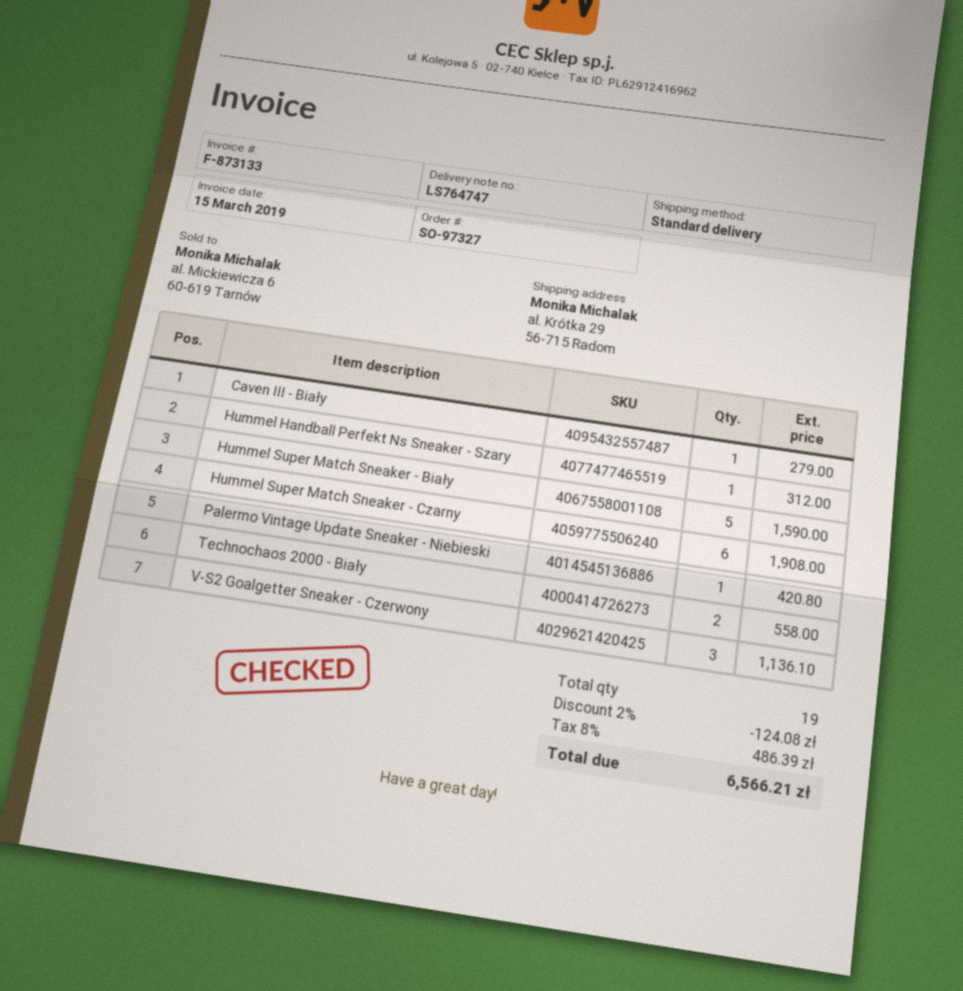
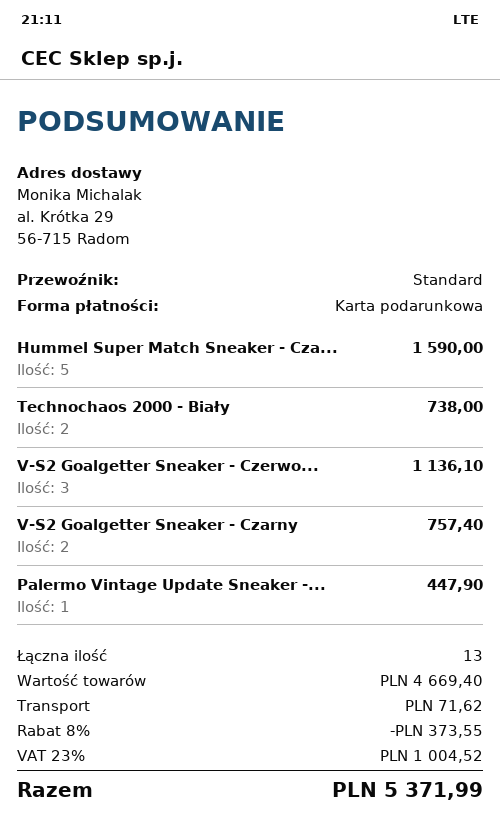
Caven III - Biały: 1 for 279.00 -> none
Hummel Handball Perfekt Ns Sneaker - Szary: 1 for 312.00 -> none
Hummel Super Match Sneaker - Biały: 5 for 1590.00 -> none
Hummel Super Match Sneaker - Czarny: 6 for 1908.00 -> 5 for 1590.00
Palermo Vintage Update Sneaker - Niebieski: 1 for 420.80 -> 1 for 447.90
Technochaos 2000 - Biały: 2 for 558.00 -> 2 for 738.00
V-S2 Goalgetter Sneaker - Czarny: none -> 2 for 757.40
total quantity: 19 -> 13
discount: 2% = 124.08 -> 8% = 373.55
shipping: none -> 71.62
tax: 8% = 486.39 -> 23% = 1004.52
total: 6566.21 -> 5371.99

